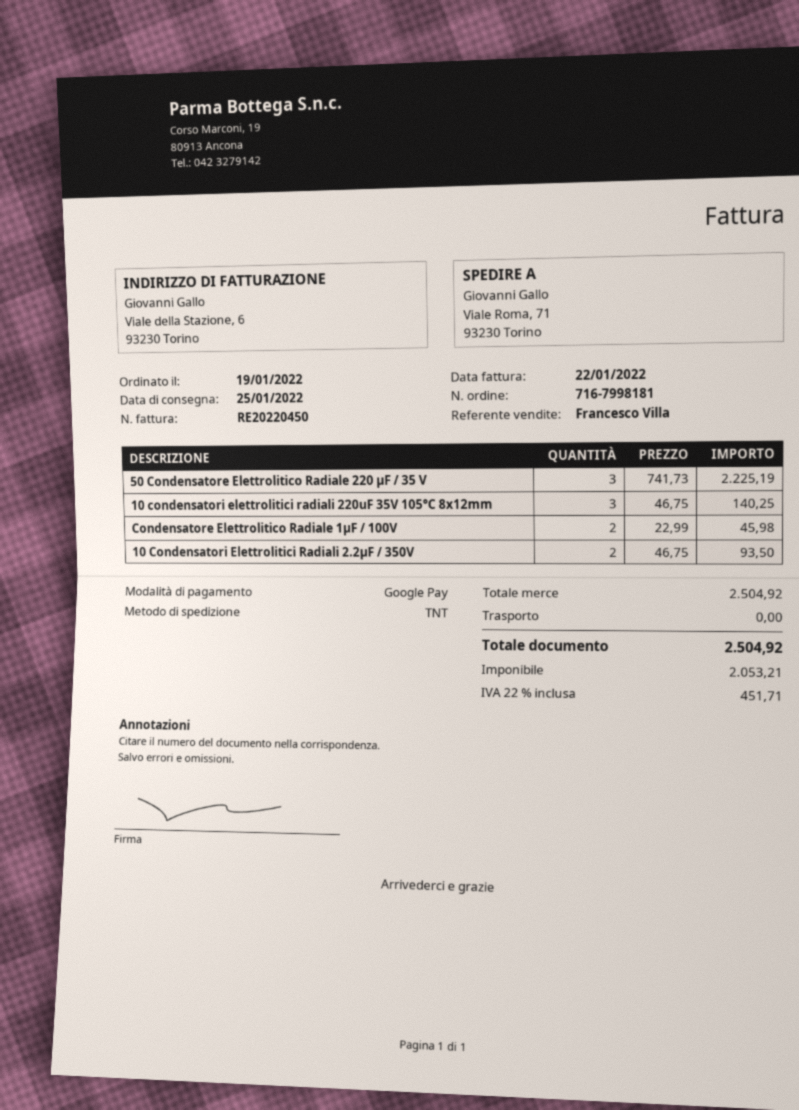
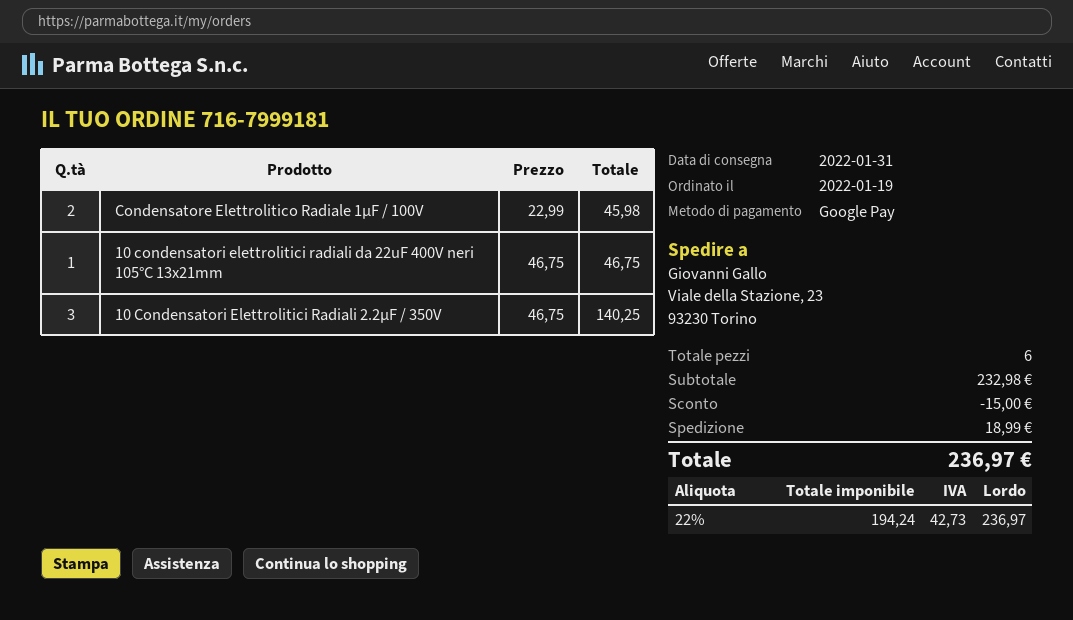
order number: 716-7998181 -> 716-7999181
delivery date: 2022-01-25 -> 2022-01-31
ship to: Viale Roma, 71, 93230 Torino -> Viale della Stazione, 23, 93230 Torino
50 Condensatore Elettrolitico Radiale 220 µF / 35 V: 3 x 741.73 = 2225.19 -> none
10 condensatori elettrolitici radiali 220uF 35V 105°C 8x12mm: 3 x 46.75 = 140.25 -> none
10 Condensatori Elettrolitici Radiali 2.2µF / 350V: 2 x 46.75 = 93.50 -> 3 x 46.75 = 140.25
10 condensatori elettrolitici radiali da 22uF 400V neri 105°C 13x21mm: none -> 1 x 46.75 = 46.75
subtotal: 2504.92 -> 232.98
discount: none -> 15.00
shipping: 0.00 -> 18.99
net: 2053.21 -> 194.24
tax: 22% = 451.71 -> 22% = 42.73
total: 2504.92 -> 236.97

